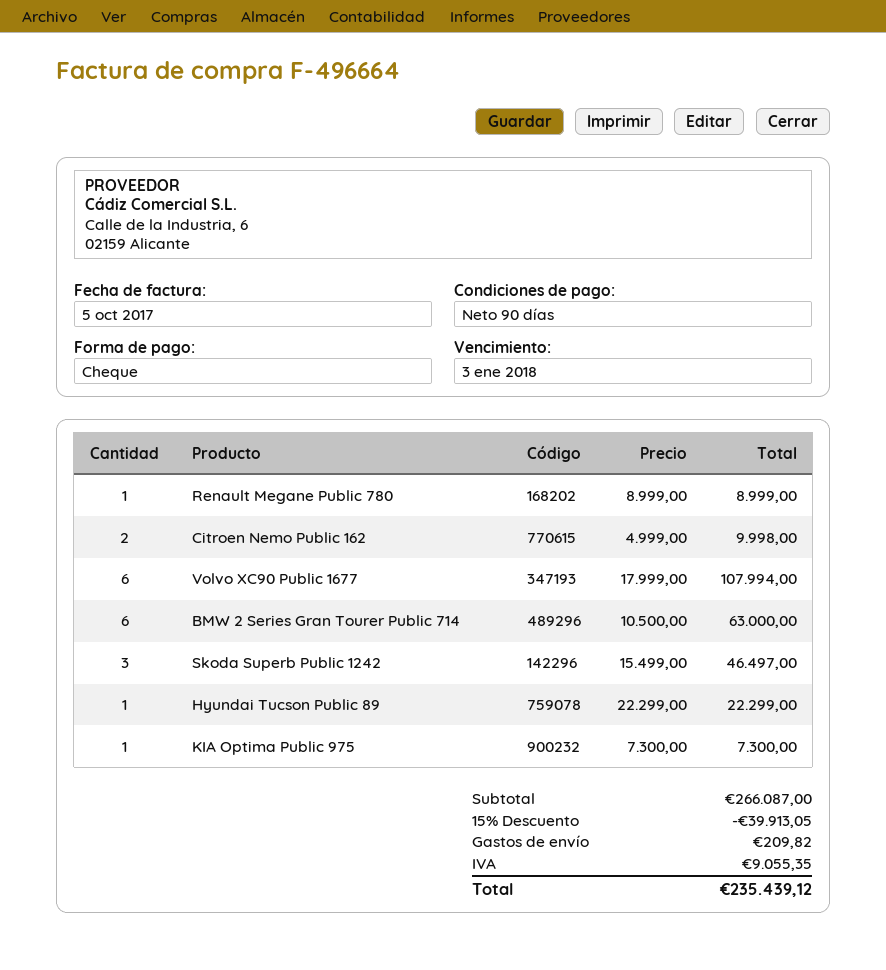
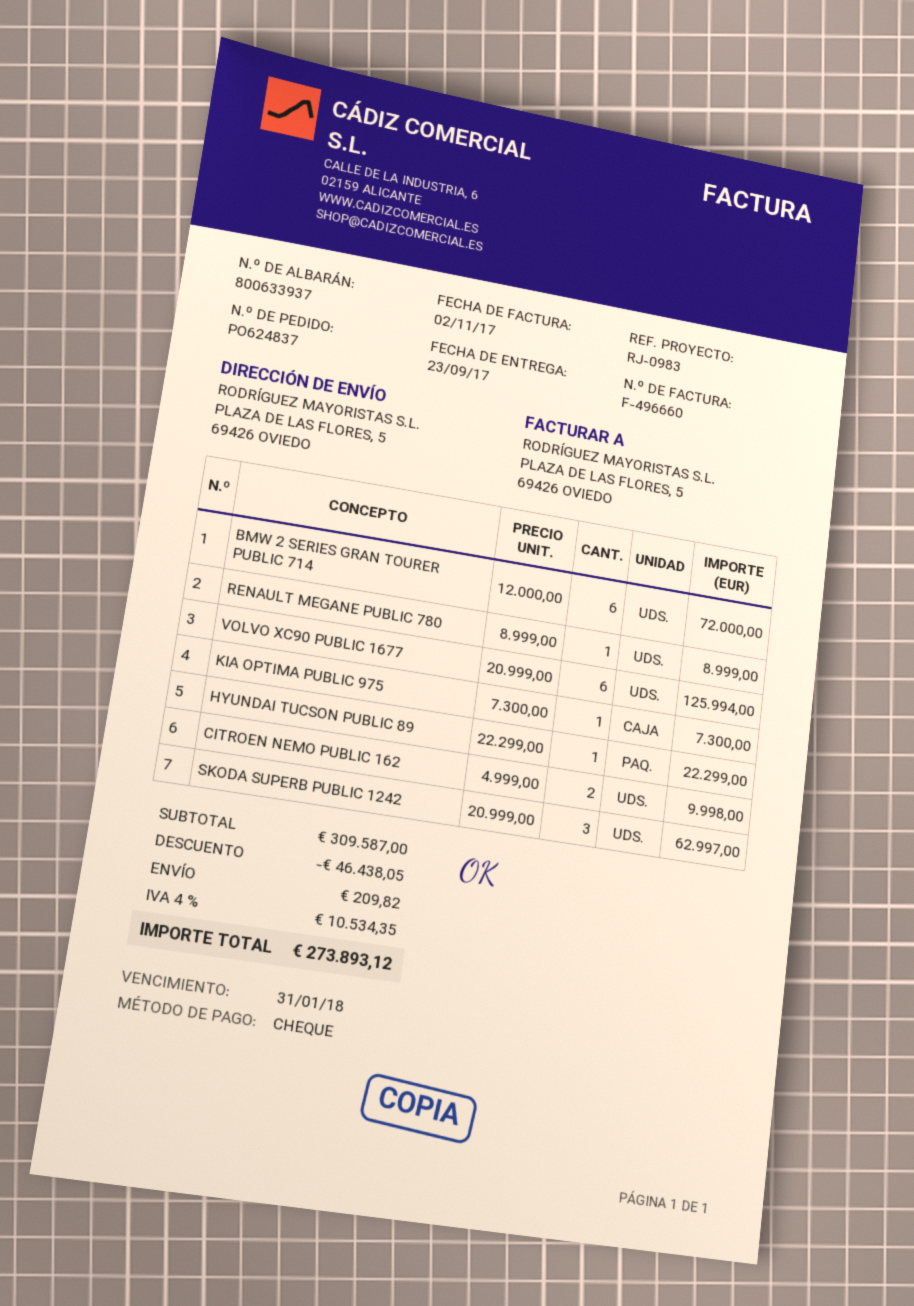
invoice number: F-496664 -> F-496660
invoice date: 2017-10-05 -> 2017-11-02
due date: 2018-01-03 -> 2018-01-31
Volvo XC90 Public 1677: 6 x 17999.00 = 107994.00 -> 6 x 20999.00 = 125994.00
BMW 2 Series Gran Tourer Public 714: 6 x 10500.00 = 63000.00 -> 6 x 12000.00 = 72000.00
Skoda Superb Public 1242: 3 x 15499.00 = 46497.00 -> 3 x 20999.00 = 62997.00
subtotal: 266087.00 -> 309587.00
discount: 39913.05 -> 46438.05
tax: 9055.35 -> 10534.35
total: 235439.12 -> 273893.12

